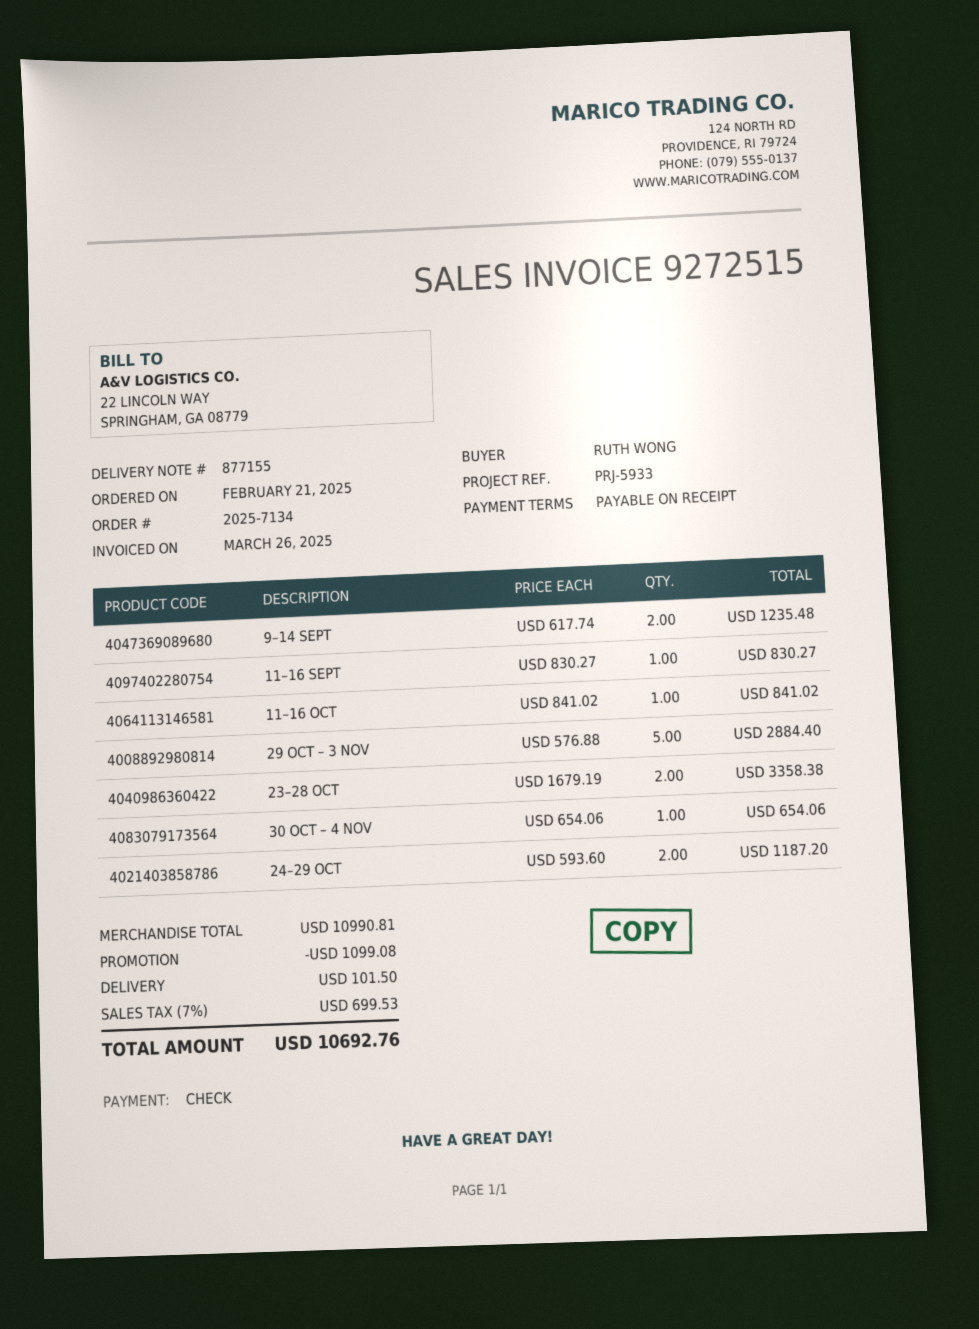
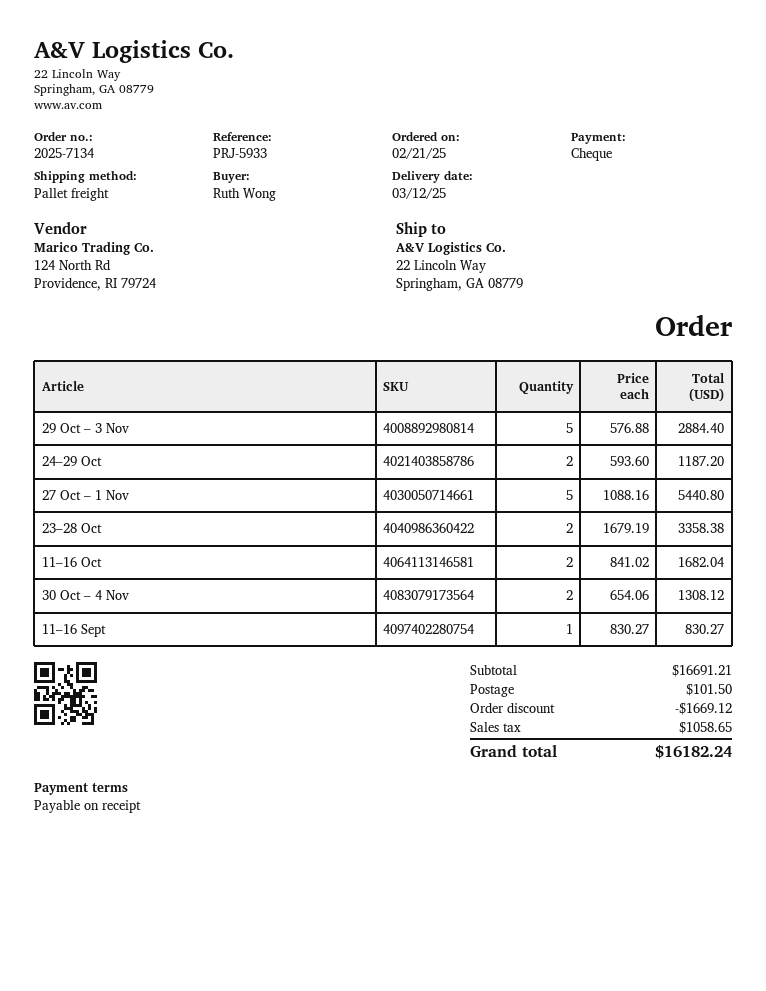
9–14 SEPT: 2 x 617.74 = 1235.48 -> none
11–16 OCT: 1 x 841.02 = 841.02 -> 2 x 841.02 = 1682.04
30 OCT – 4 NOV: 1 x 654.06 = 654.06 -> 2 x 654.06 = 1308.12
27 Oct – 1 Nov: none -> 5 x 1088.16 = 5440.80
subtotal: 10990.81 -> 16691.21
discount: 1099.08 -> 1669.12
tax: 699.53 -> 1058.65
total: 10692.76 -> 16182.24

